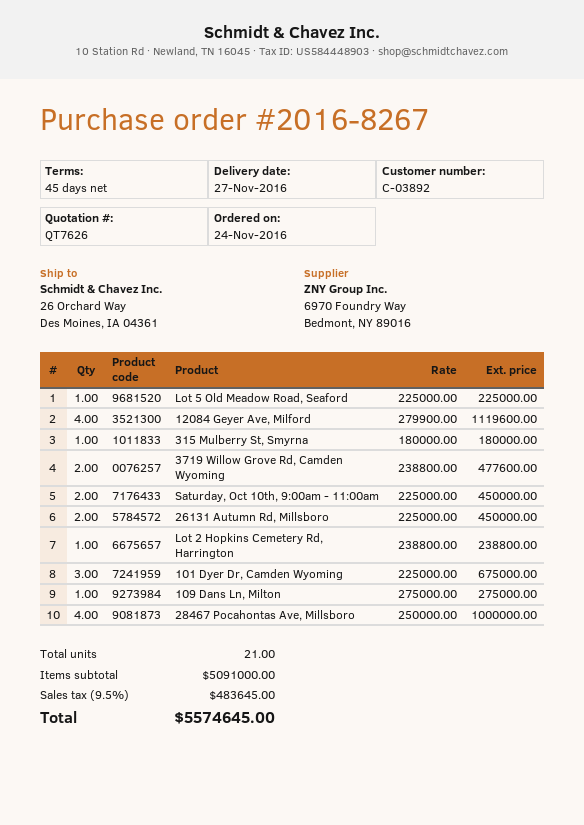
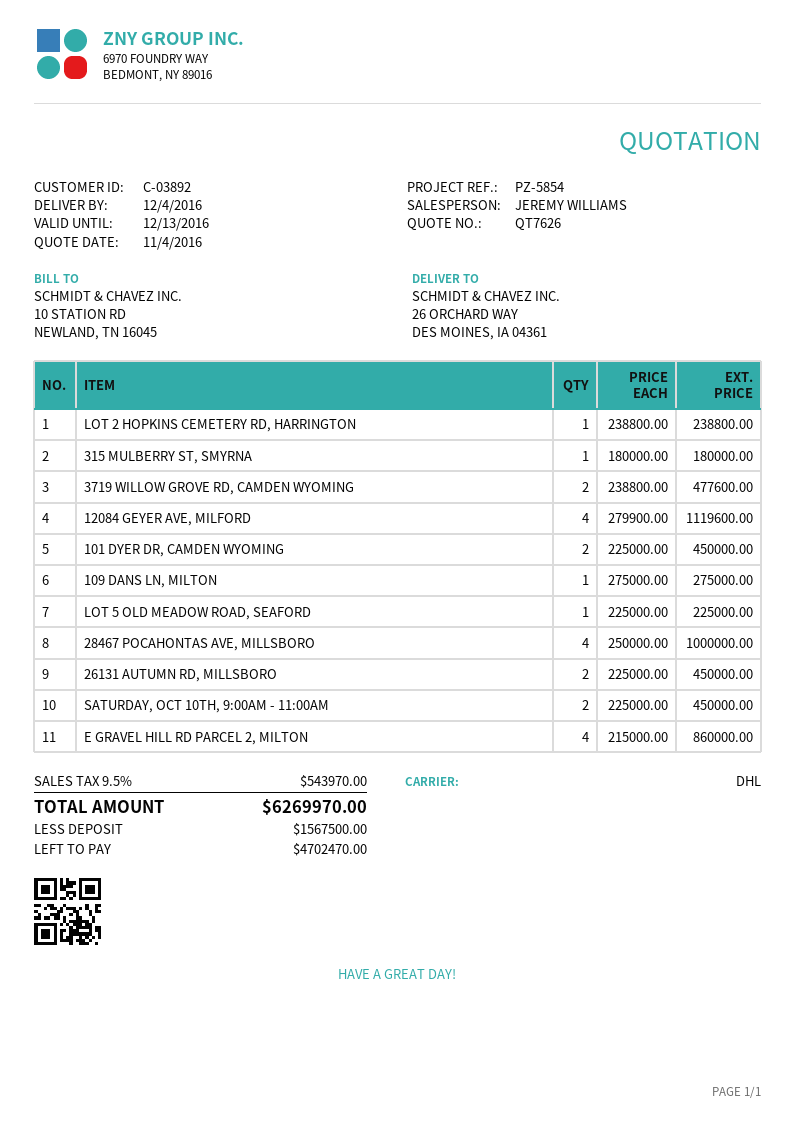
delivery date: 2016-11-27 -> 2016-12-04
101 Dyer Dr, Camden Wyoming: 3 x 225000.00 = 675000.00 -> 2 x 225000.00 = 450000.00
E GRAVEL HILL RD PARCEL 2, MILTON: none -> 4 x 215000.00 = 860000.00
tax: 9.5% = 483645.00 -> 9.5% = 543970.00
total: 5574645.00 -> 6269970.00

